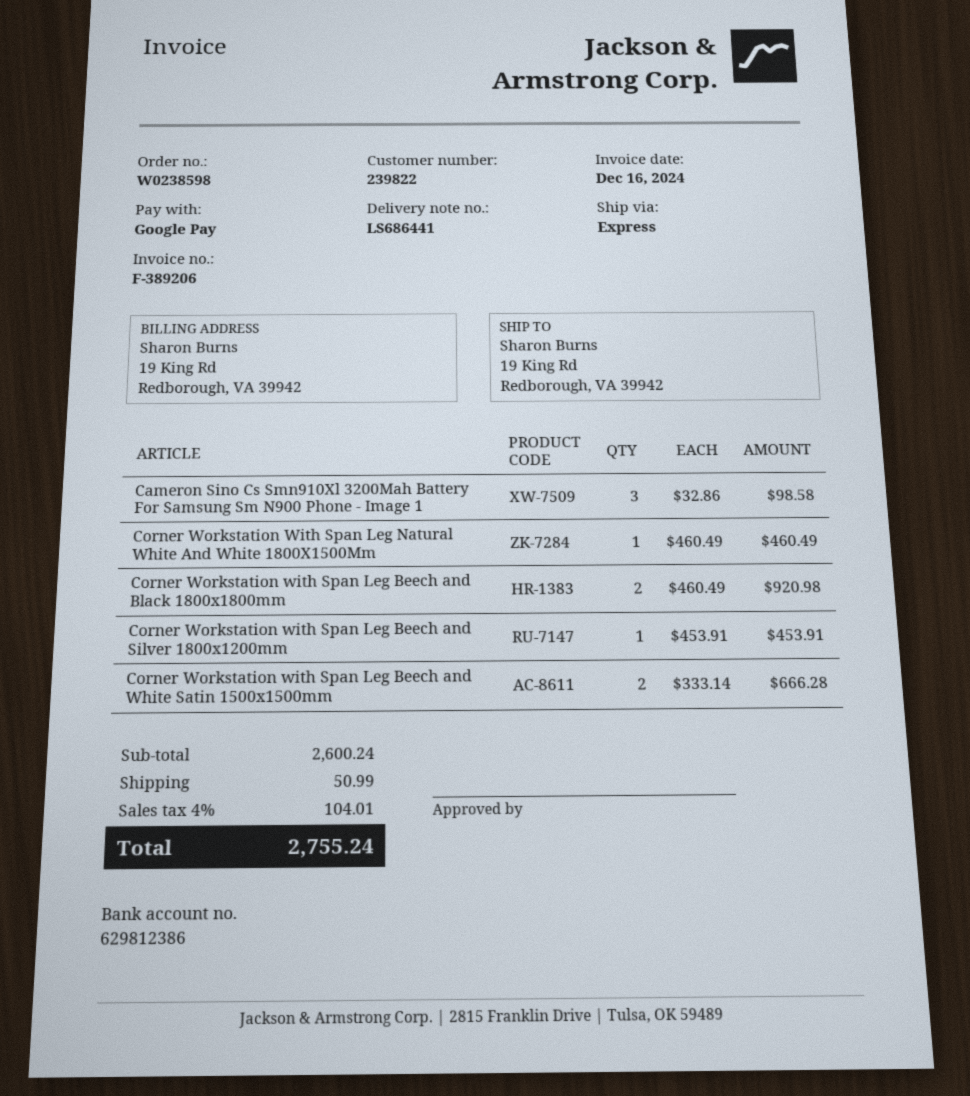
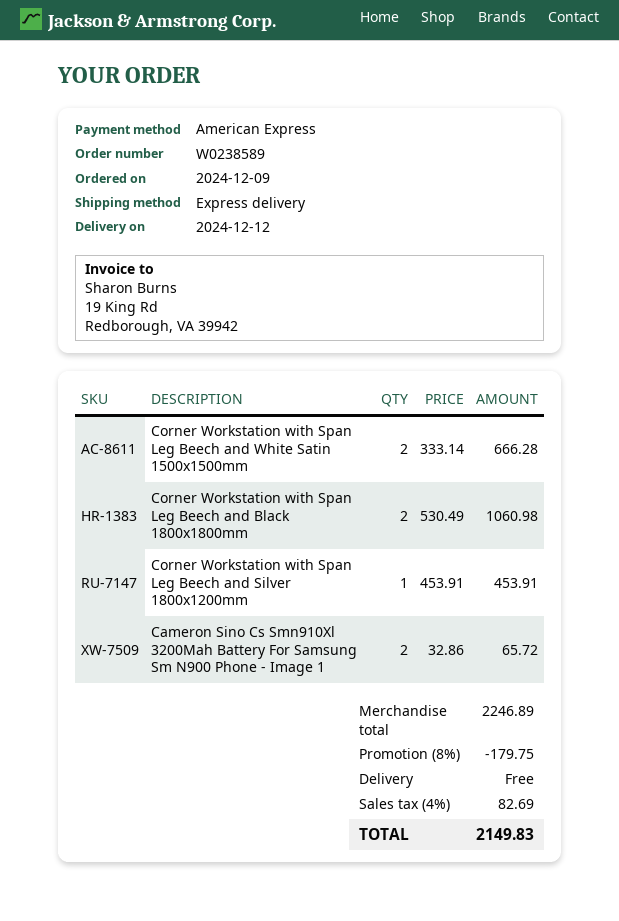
order number: W0238598 -> W0238589
payment method: Google Pay -> American Express
Cameron Sino Cs Smn910Xl 3200Mah Battery For Samsung Sm N900 Phone - Image 1: 3 x 32.86 = 98.58 -> 2 x 32.86 = 65.72
Corner Workstation With Span Leg Natural White And White 1800X1500Mm: 1 x 460.49 = 460.49 -> none
Corner Workstation with Span Leg Beech and Black 1800x1800mm: 2 x 460.49 = 920.98 -> 2 x 530.49 = 1060.98
subtotal: 2600.24 -> 2246.89
discount: none -> 8% = 179.75
shipping: 50.99 -> 0.00
tax: 4% = 104.01 -> 4% = 82.69
total: 2755.24 -> 2149.83

